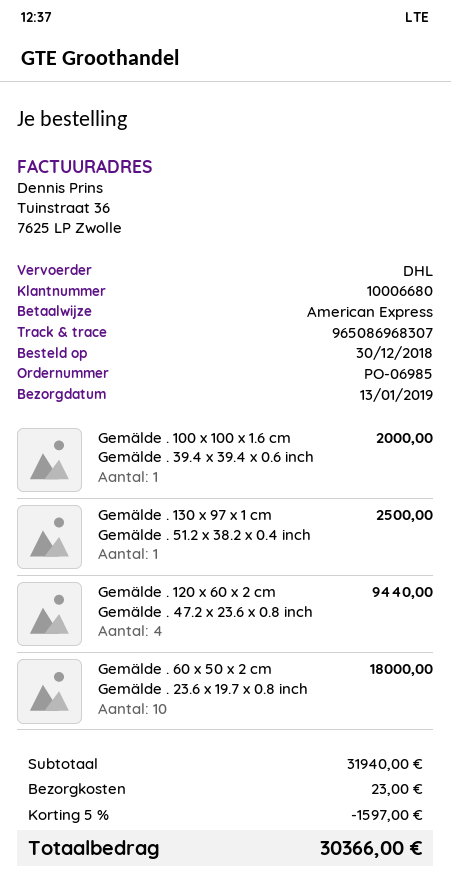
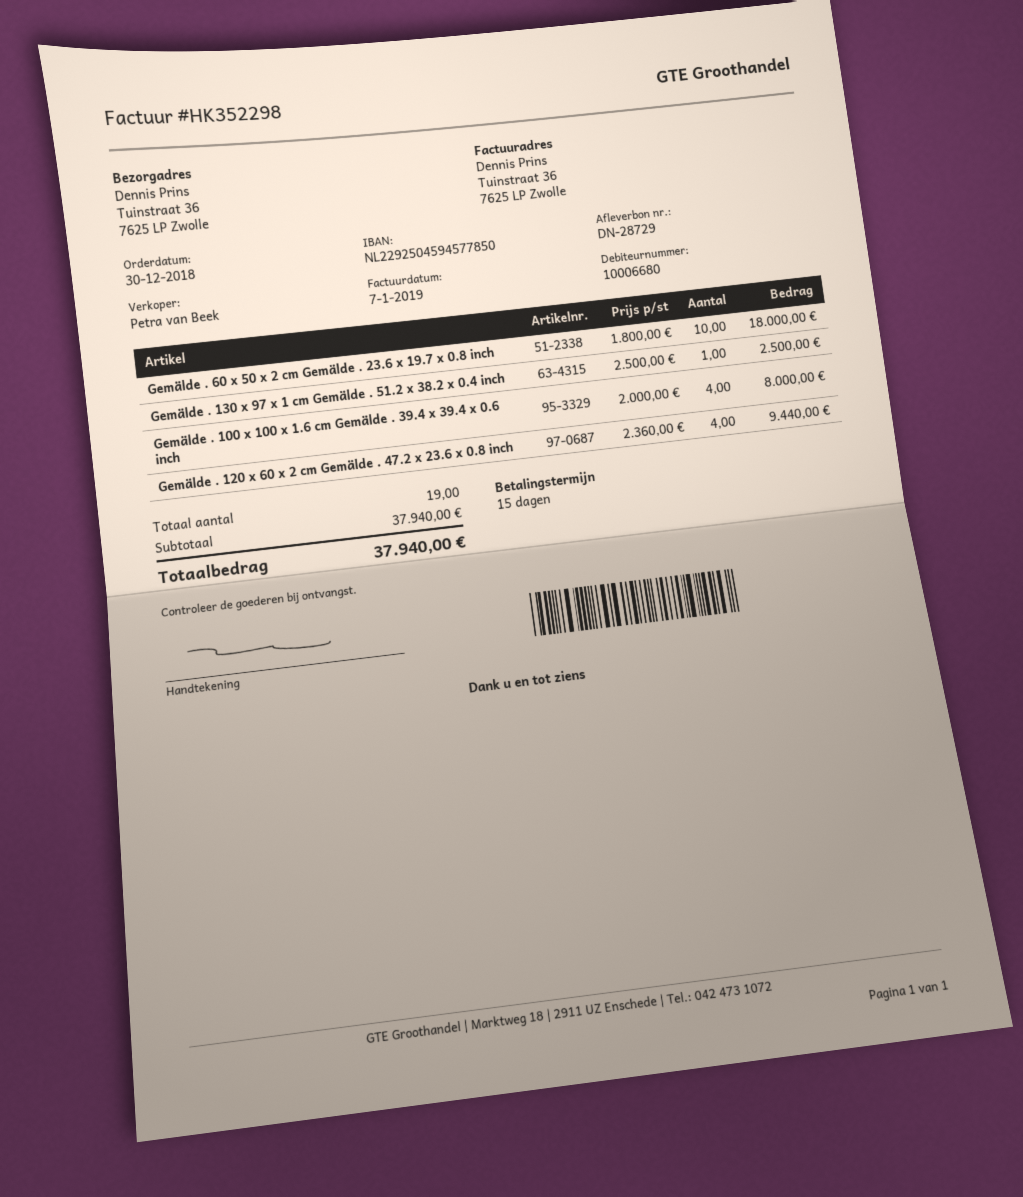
Gemälde . 100 x 100 x 1.6 cm Gemälde . 39.4 x 39.4 x 0.6 inch: 1 for 2000.00 -> 4 for 8000.00
subtotal: 31940.00 -> 37940.00
discount: 5% = 1597.00 -> none
shipping: 23.00 -> none
total: 30366.00 -> 37940.00

